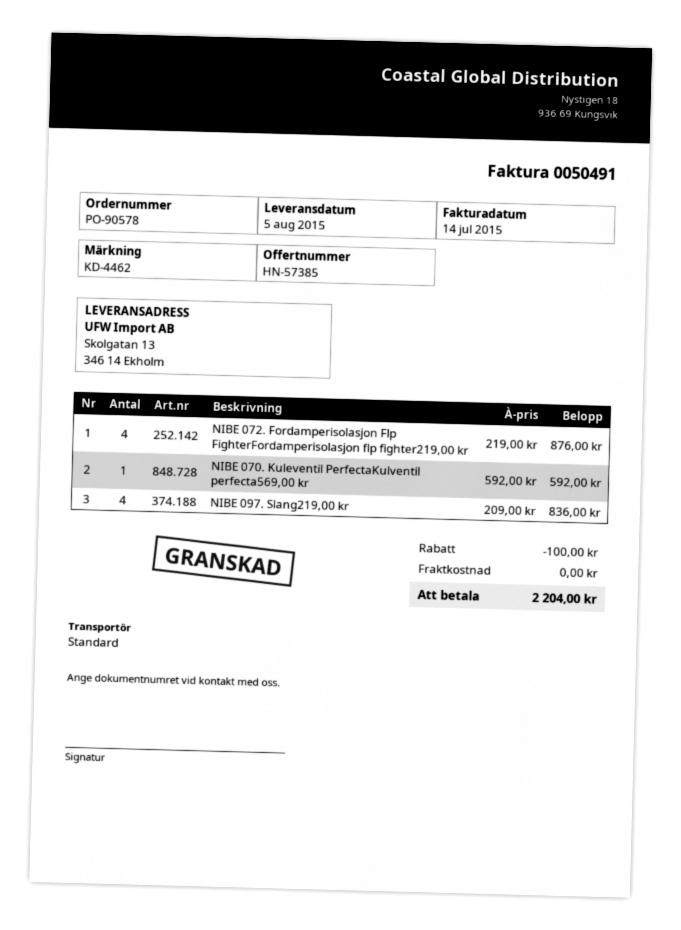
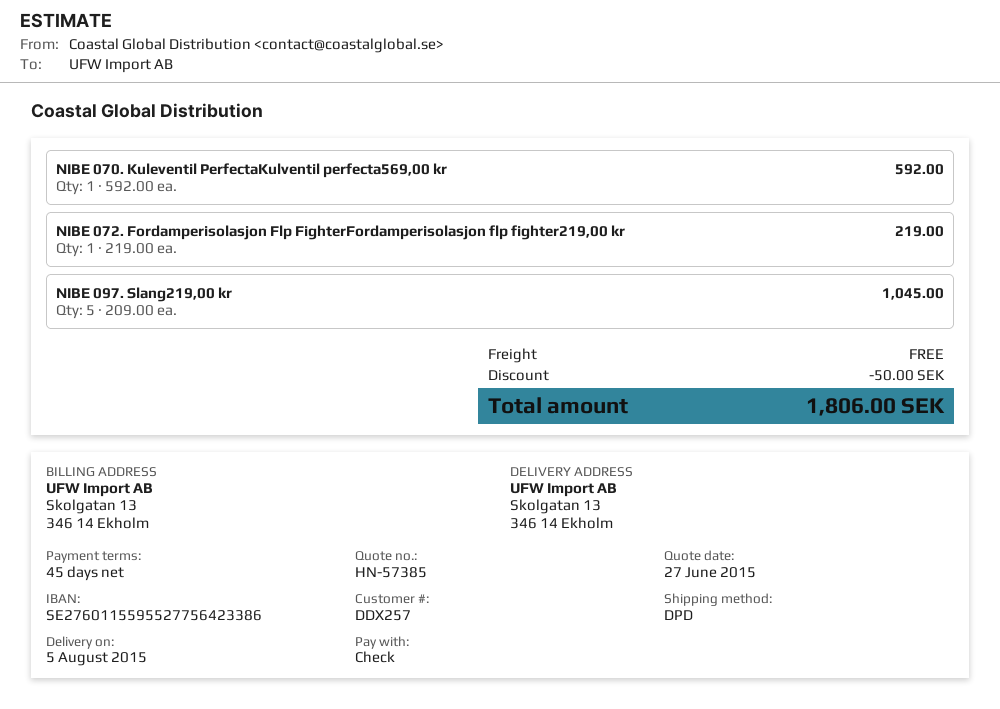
shipping method: standard -> DPD
NIBE 072. Fordamperisolasjon Flp FighterFordamperisolasjon flp fighter219,00 kr: 4 x 219.00 = 876.00 -> 1 x 219.00 = 219.00
NIBE 097. Slang219,00 kr: 4 x 209.00 = 836.00 -> 5 x 209.00 = 1045.00
discount: 100.00 -> 50.00
total: 2204.00 -> 1806.00

